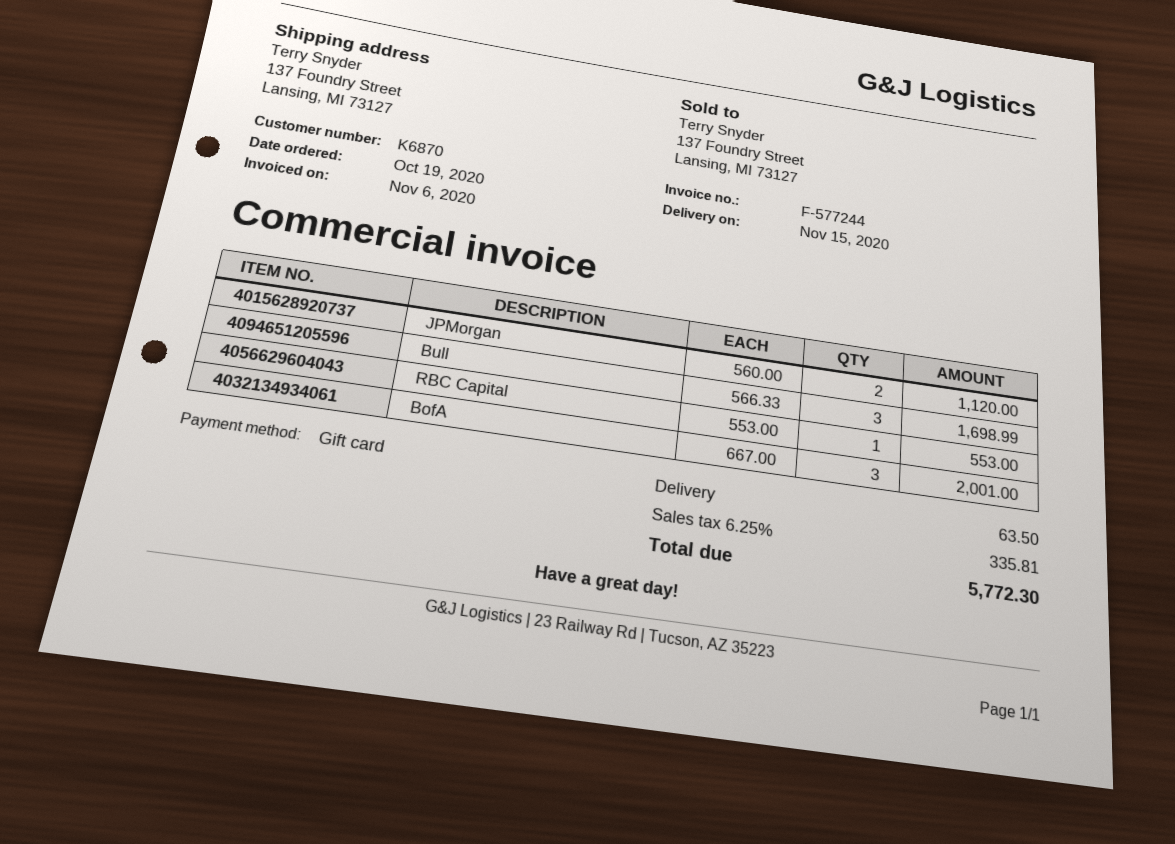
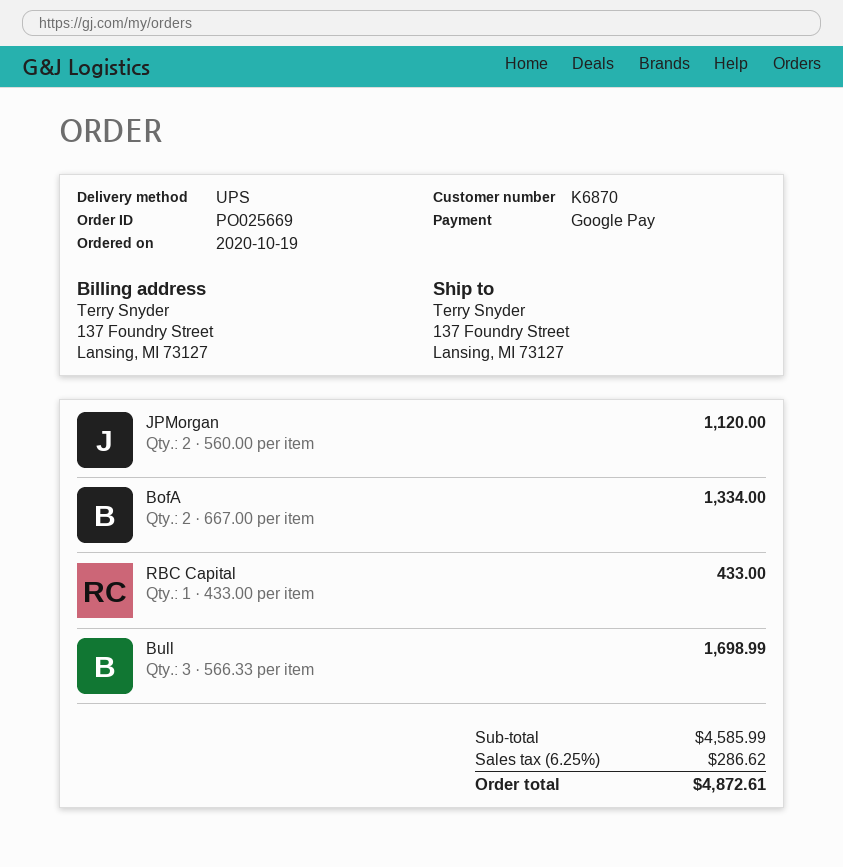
payment method: gift card -> Google Pay
RBC Capital: 1 x 553.00 = 553.00 -> 1 x 433.00 = 433.00
BofA: 3 x 667.00 = 2001.00 -> 2 x 667.00 = 1334.00
shipping: 63.50 -> none
tax: 6.25% = 335.81 -> 6.25% = 286.62
total: 5772.30 -> 4872.61

